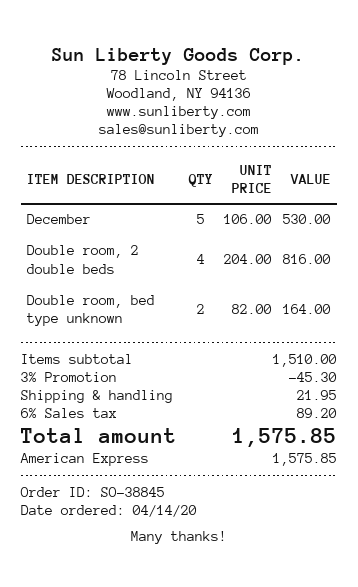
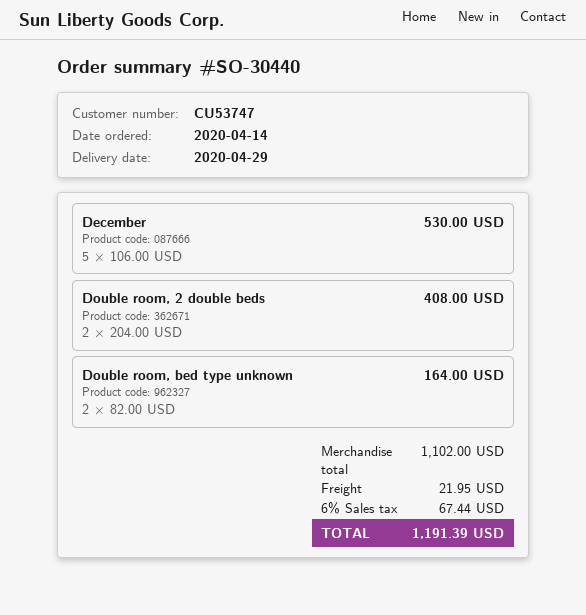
order number: SO-38845 -> SO-30440
Double room, 2 double beds: 4 x 204.00 = 816.00 -> 2 x 204.00 = 408.00
subtotal: 1510.00 -> 1102.00
discount: 3% = 45.30 -> none
tax: 6% = 89.20 -> 6% = 67.44
total: 1575.85 -> 1191.39

